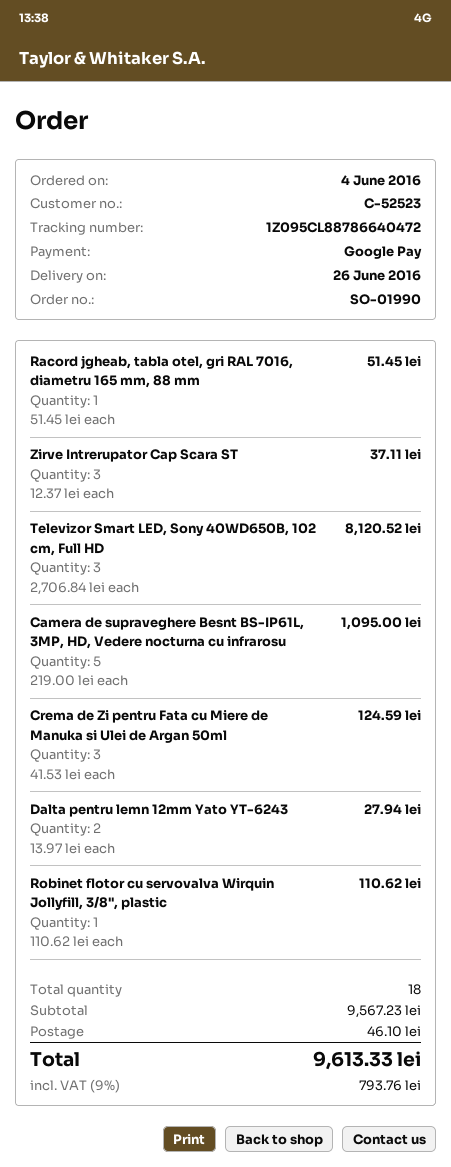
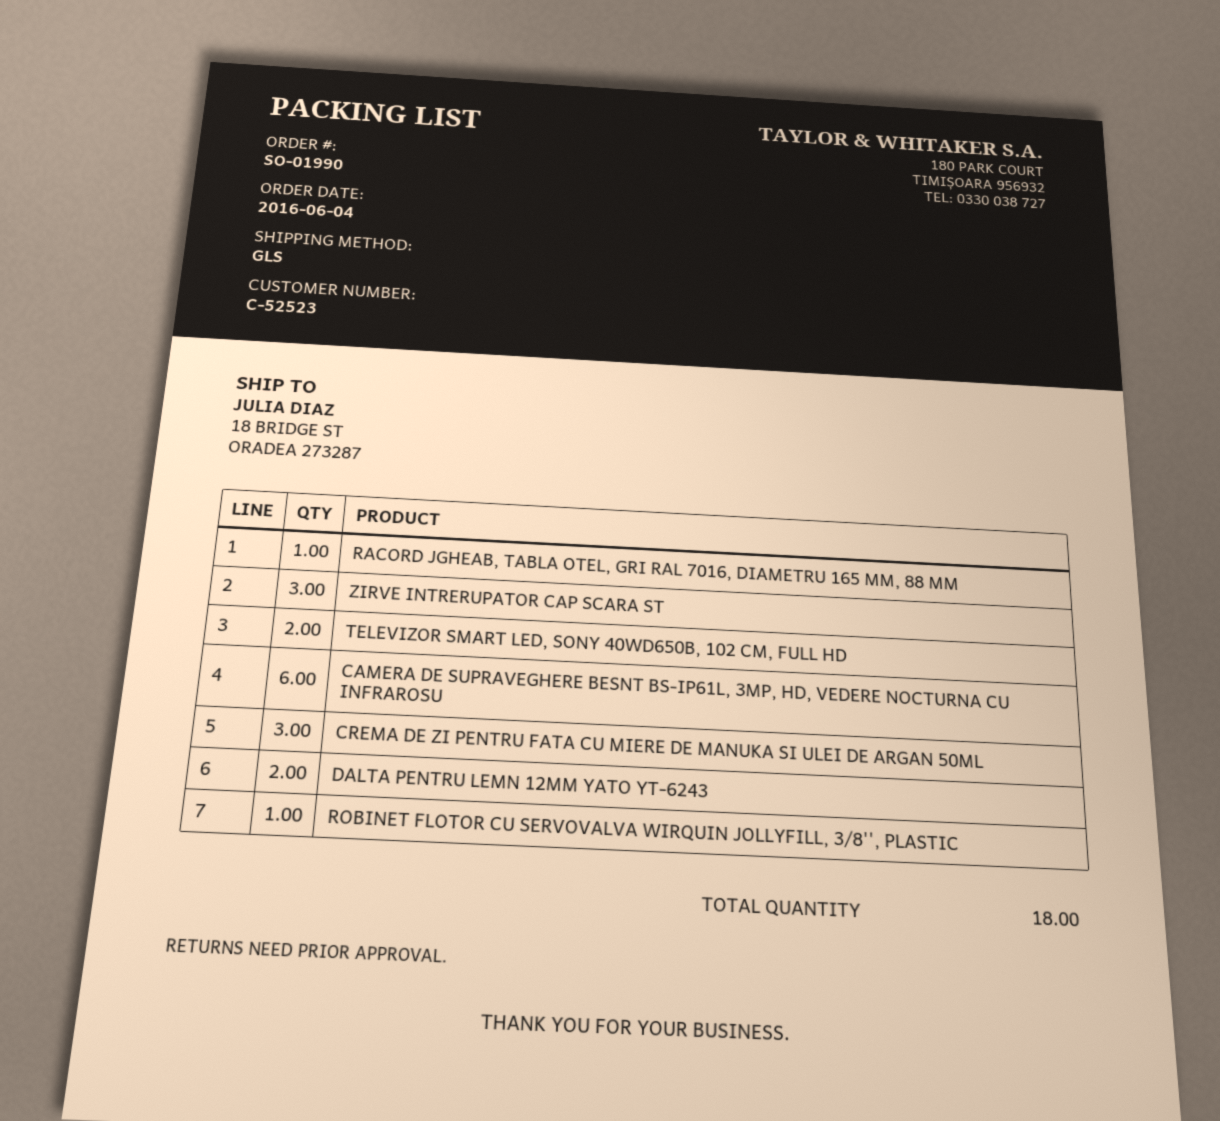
Televizor Smart LED, Sony 40WD650B, 102 cm, Full HD: 3 -> 2
Camera de supraveghere Besnt BS-IP61L, 3MP, HD, Vedere nocturna cu infrarosu: 5 -> 6

